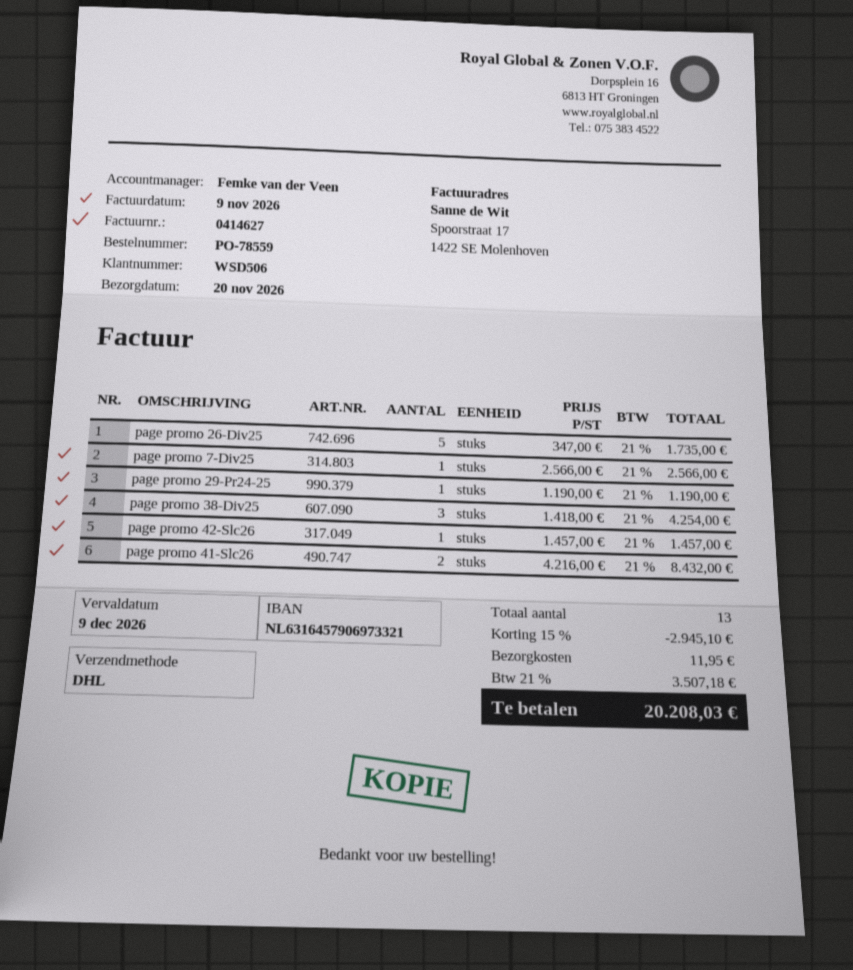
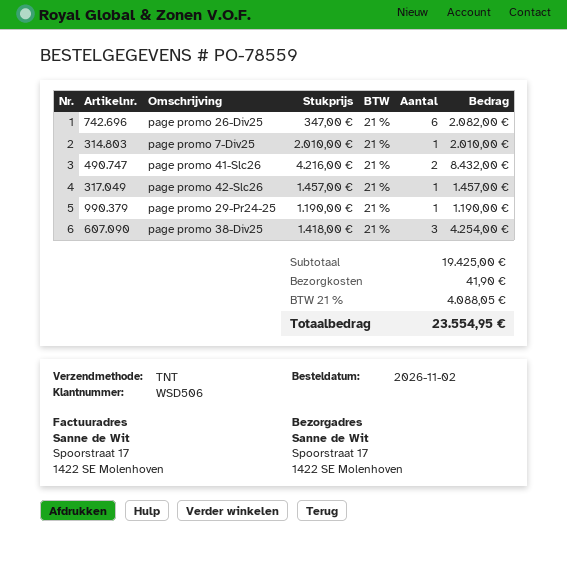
shipping method: DHL -> TNT
page promo 26-Div25: 5 x 347.00 = 1735.00 -> 6 x 347.00 = 2082.00
page promo 7-Div25: 1 x 2566.00 = 2566.00 -> 1 x 2010.00 = 2010.00
discount: 15% = 2945.10 -> none
shipping: 11.95 -> 41.90
tax: 21% = 3507.18 -> 21% = 4088.05
total: 20208.03 -> 23554.95

